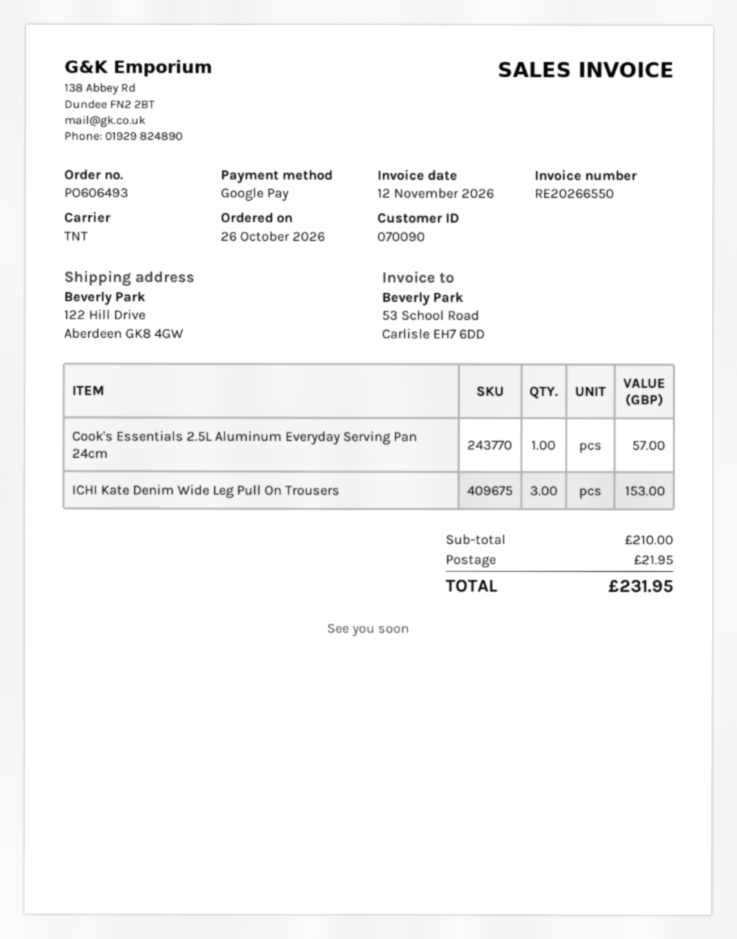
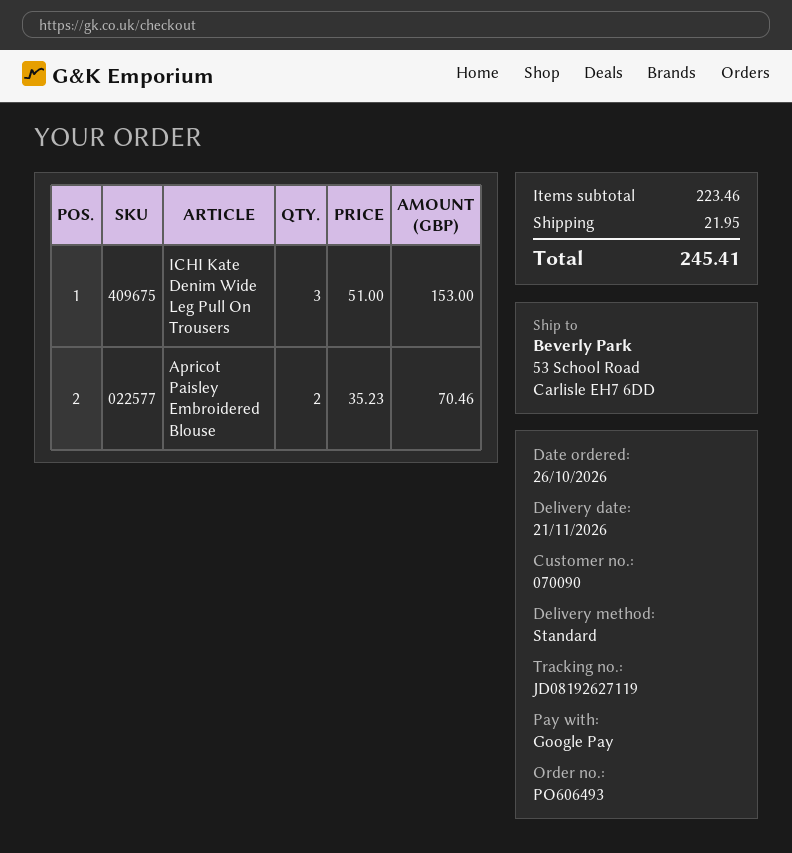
shipping method: TNT -> standard
ship to: 122 Hill Drive, Aberdeen GK8 4GW -> 53 School Road, Carlisle EH7 6DD
Cook's Essentials 2.5L Aluminum Everyday Serving Pan 24cm: 1 for 57.00 -> none
Apricot Paisley Embroidered Blouse: none -> 2 for 70.46
subtotal: 210.00 -> 223.46
total: 231.95 -> 245.41

